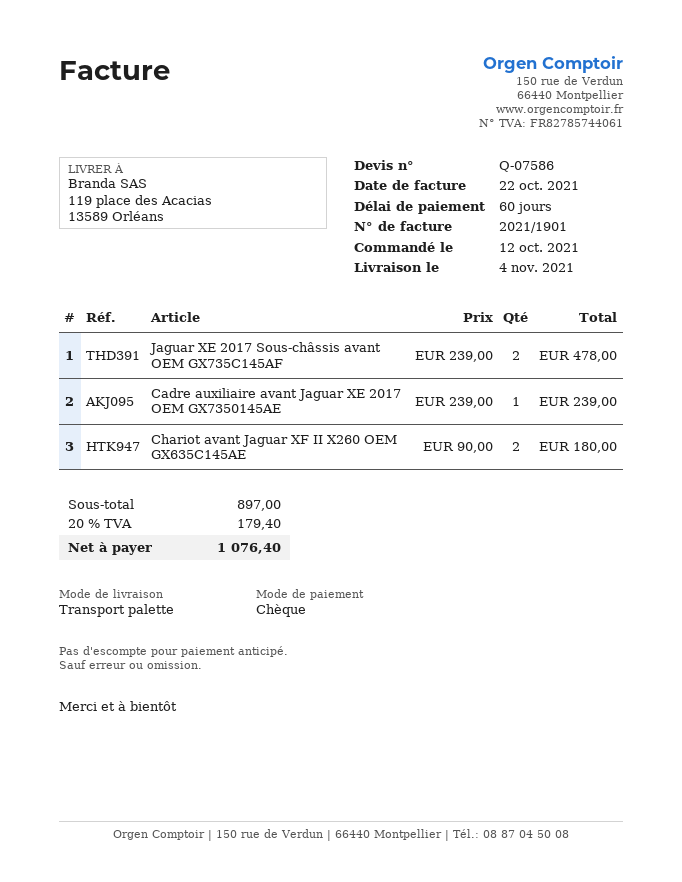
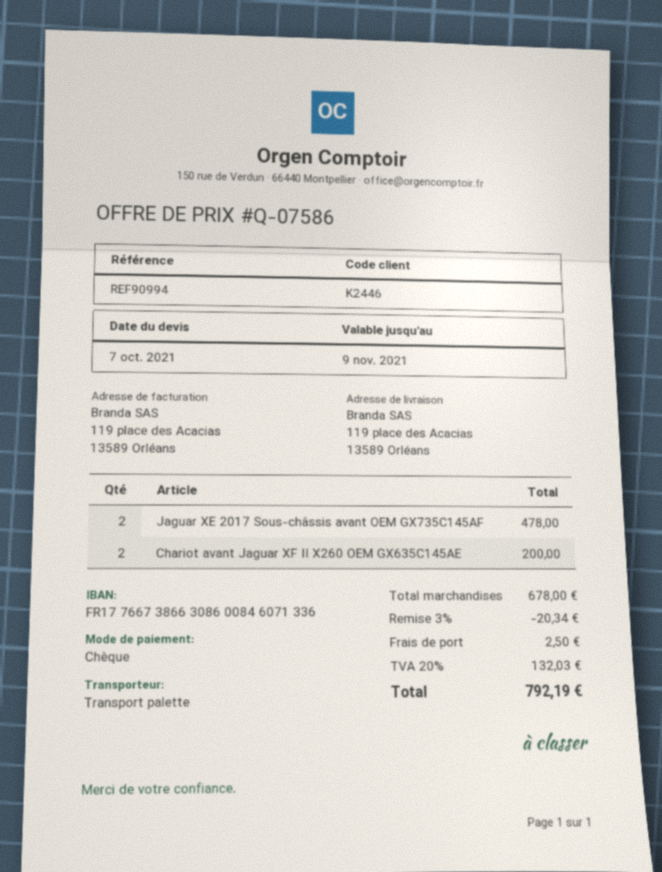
Cadre auxiliaire avant Jaguar XE 2017 OEM GX7350145AE: 1 for 239.00 -> none
Chariot avant Jaguar XF II X260 OEM GX635C145AE: 2 for 180.00 -> 2 for 200.00
subtotal: 897.00 -> 678.00
discount: none -> 3% = 20.34
shipping: none -> 2.50
tax: 20% = 179.40 -> 20% = 132.03
total: 1076.40 -> 792.19

